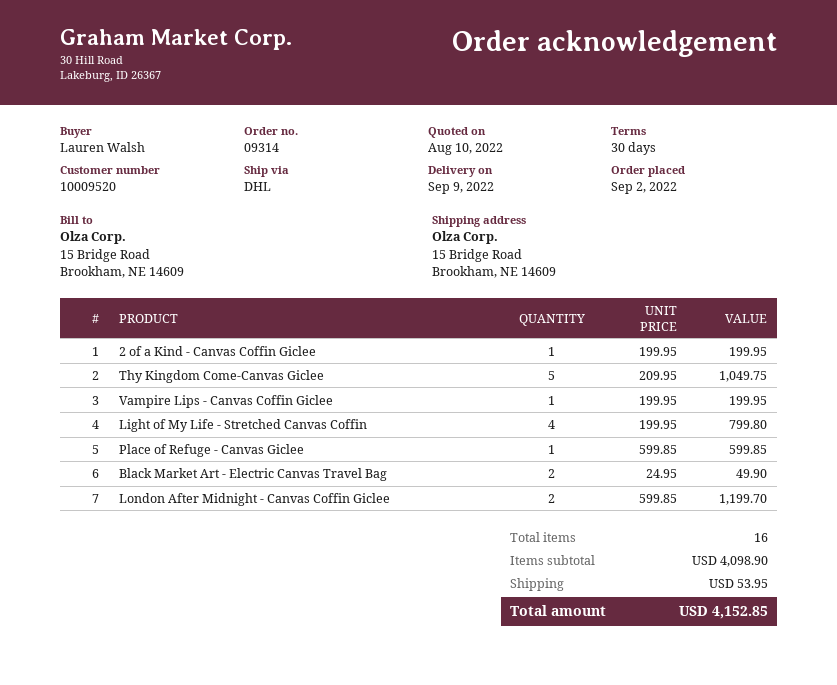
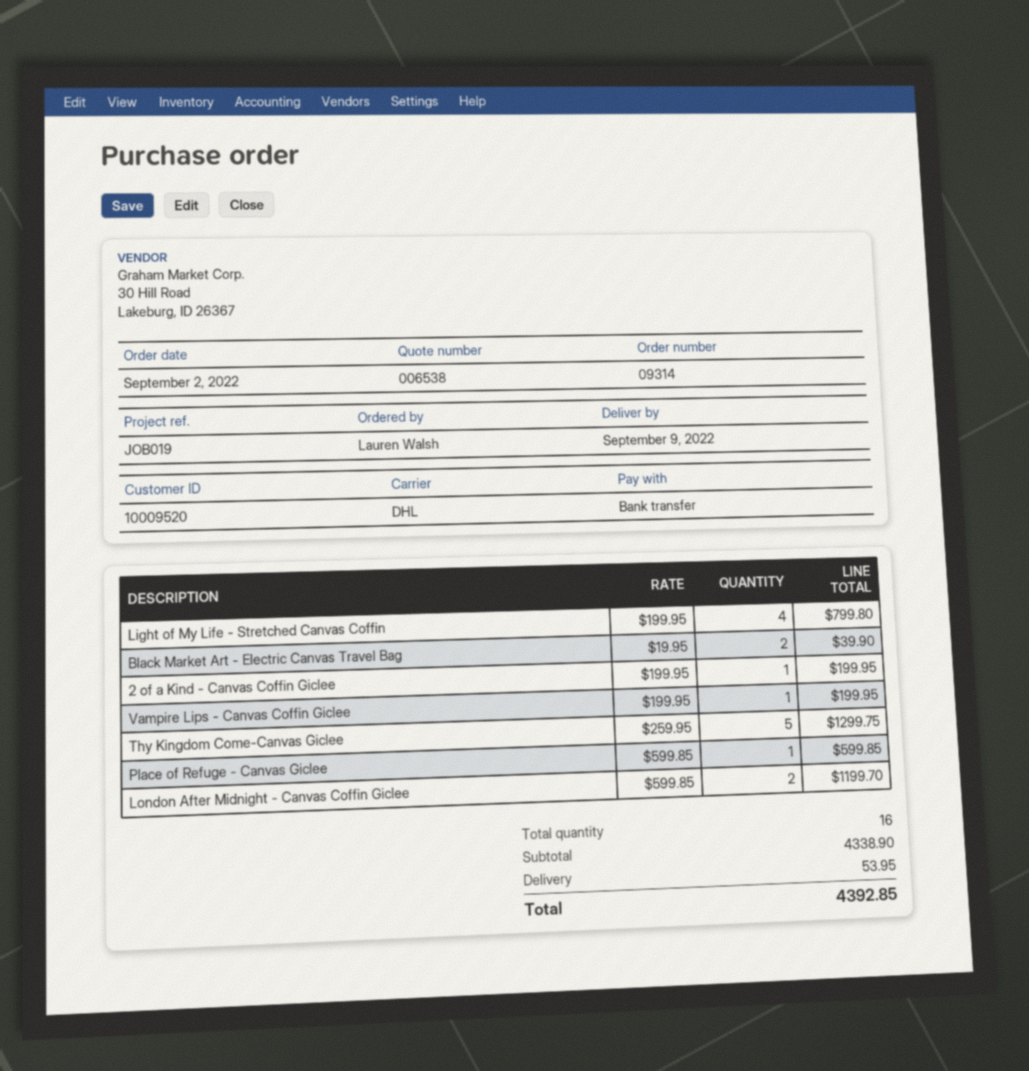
Thy Kingdom Come-Canvas Giclee: 5 x 209.95 = 1049.75 -> 5 x 259.95 = 1299.75
Black Market Art - Electric Canvas Travel Bag: 2 x 24.95 = 49.90 -> 2 x 19.95 = 39.90
subtotal: 4098.90 -> 4338.90
total: 4152.85 -> 4392.85

